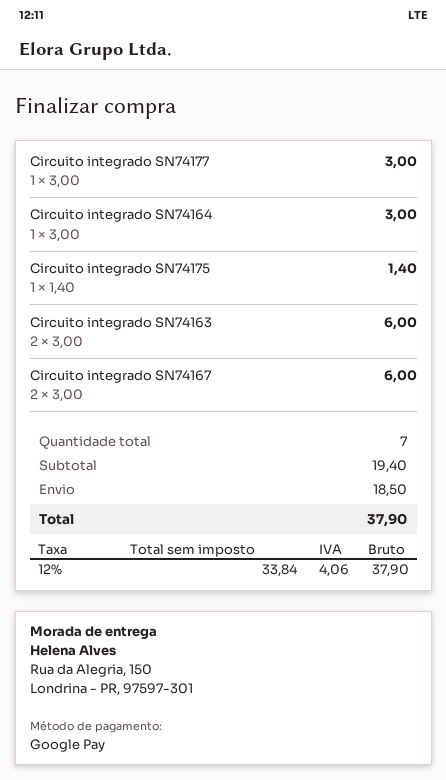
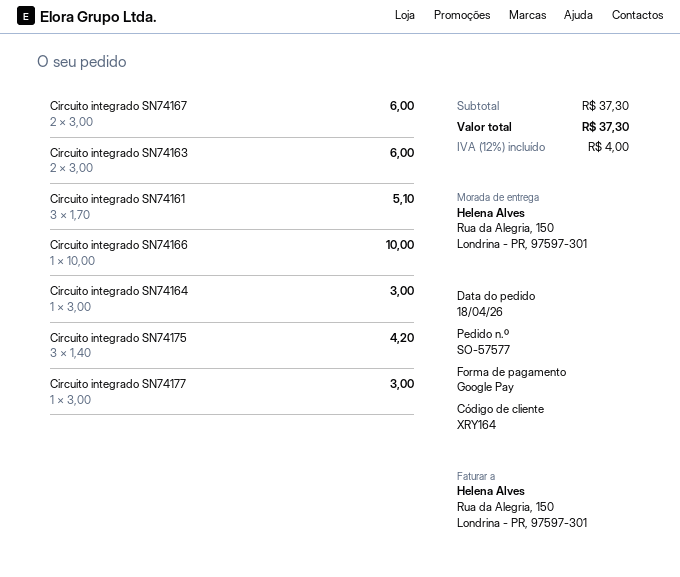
Circuito integrado SN74175: 1 x 1.40 = 1.40 -> 3 x 1.40 = 4.20
Circuito integrado SN74161: none -> 3 x 1.70 = 5.10
Circuito integrado SN74166: none -> 1 x 10.00 = 10.00
subtotal: 19.40 -> 37.30
shipping: 18.50 -> none
tax: 12% = 4.06 -> 12% = 4.00
total: 37.90 -> 37.30

